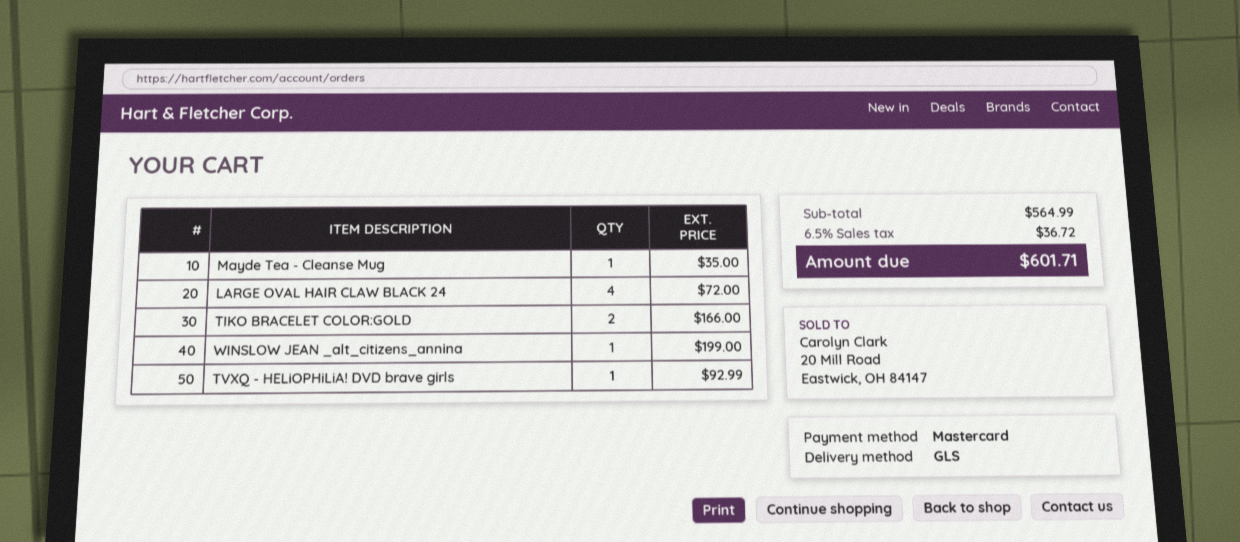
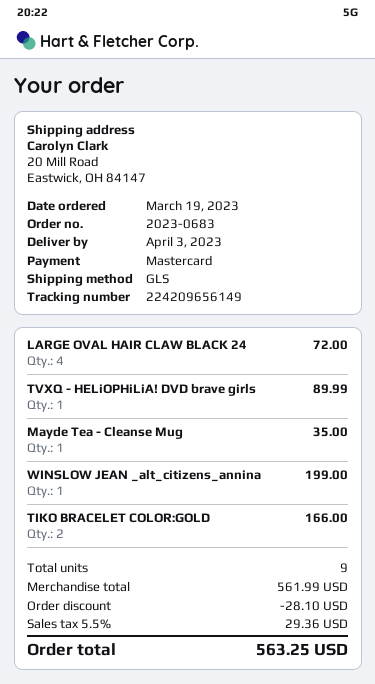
TVXQ - HELiOPHiLiA! DVD brave girls: 1 for 92.99 -> 1 for 89.99
subtotal: 564.99 -> 561.99
discount: none -> 28.10
tax: 6.5% = 36.72 -> 5.5% = 29.36
total: 601.71 -> 563.25

